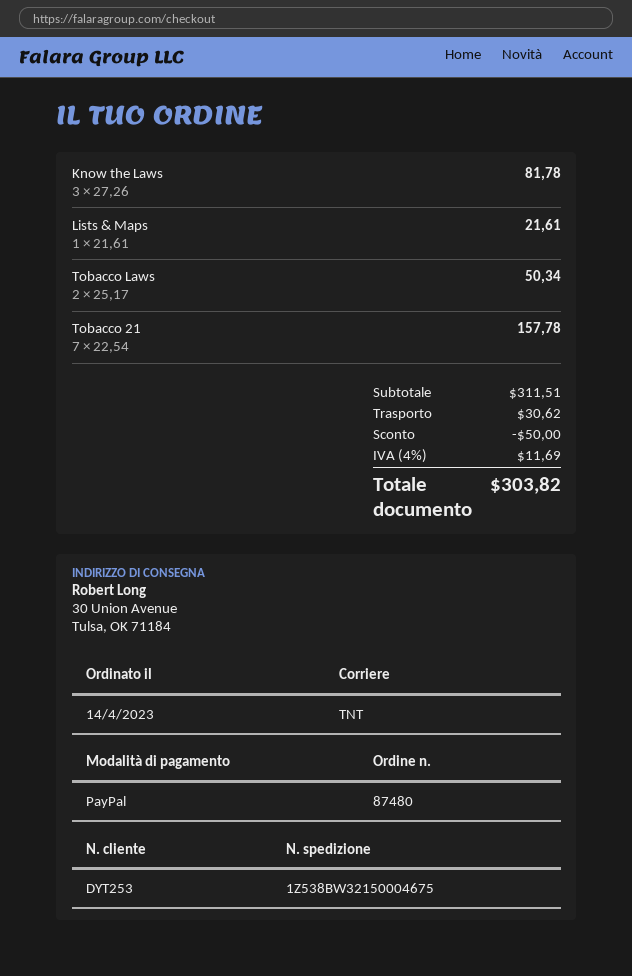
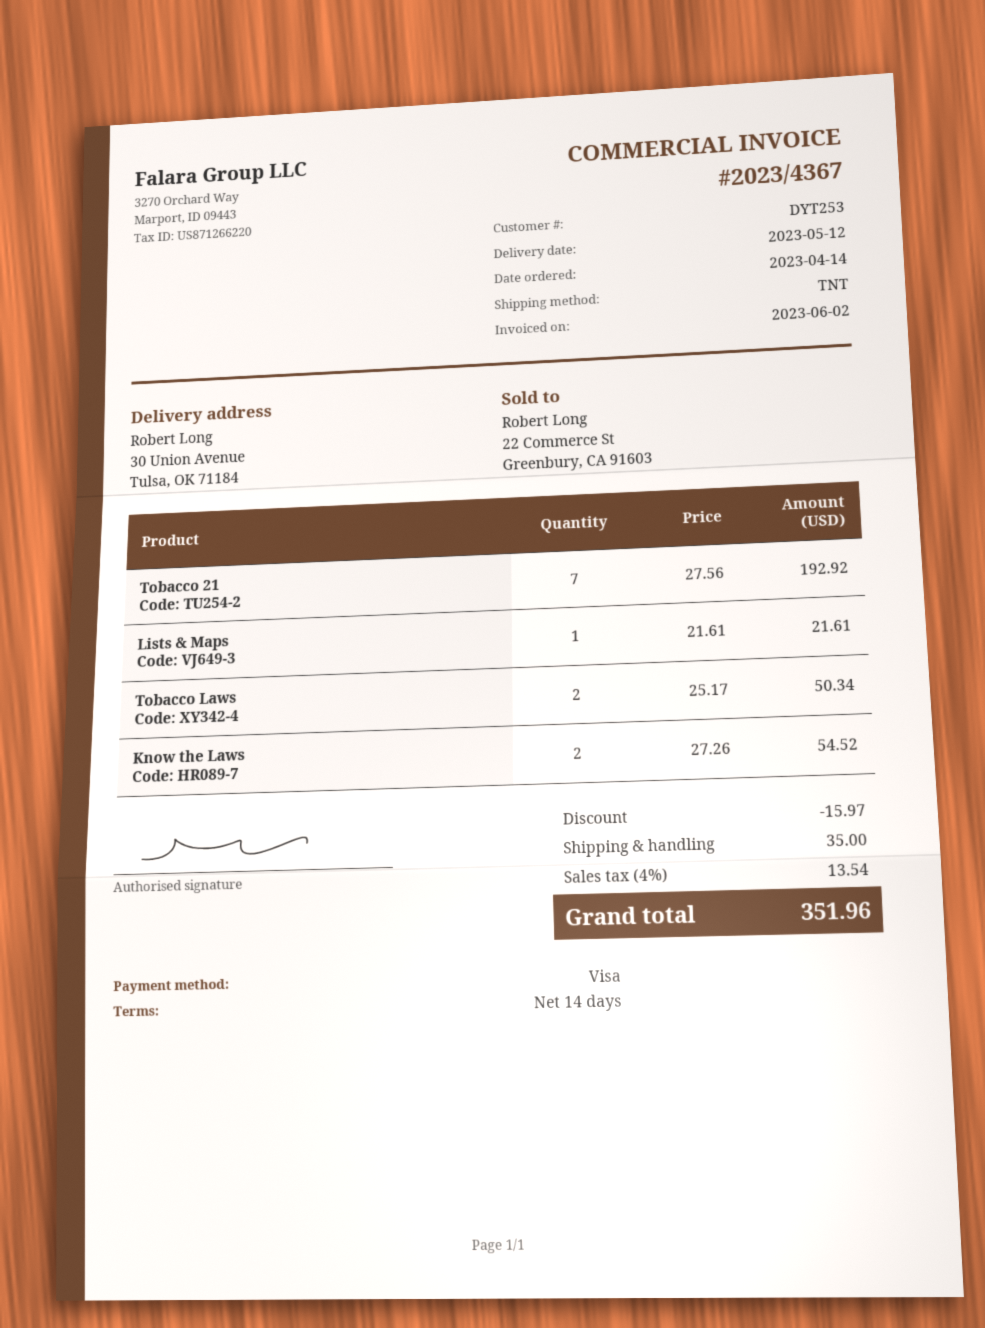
payment method: PayPal -> Visa
Know the Laws: 3 x 27.26 = 81.78 -> 2 x 27.26 = 54.52
Tobacco 21: 7 x 22.54 = 157.78 -> 7 x 27.56 = 192.92
discount: 50.00 -> 15.97
shipping: 30.62 -> 35.00
tax: 4% = 11.69 -> 4% = 13.54
total: 303.82 -> 351.96

